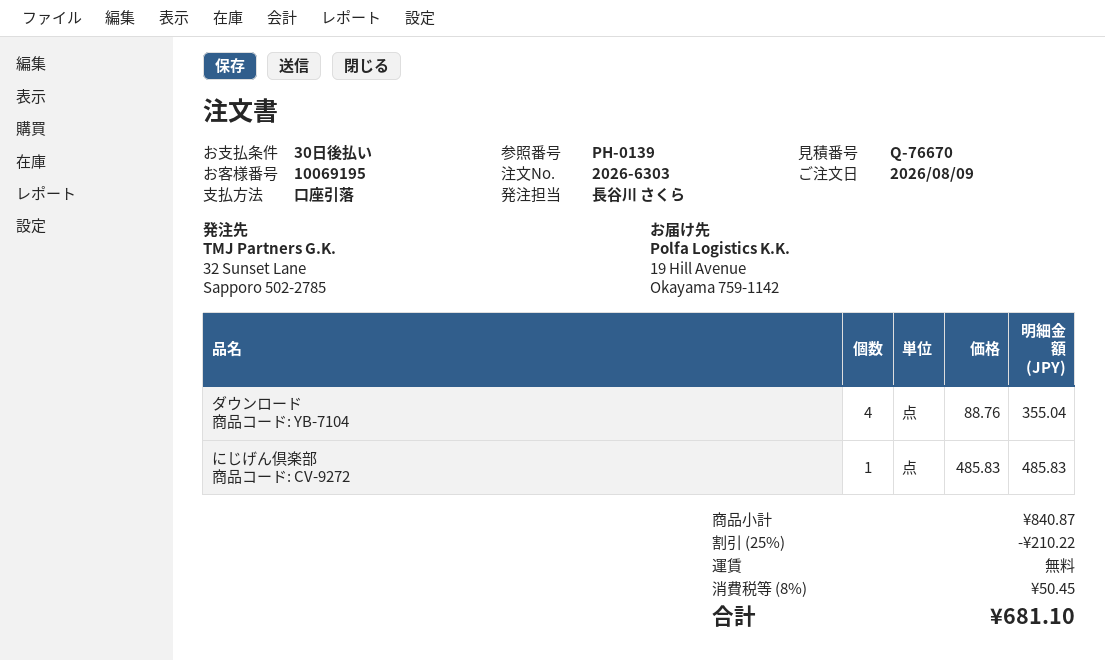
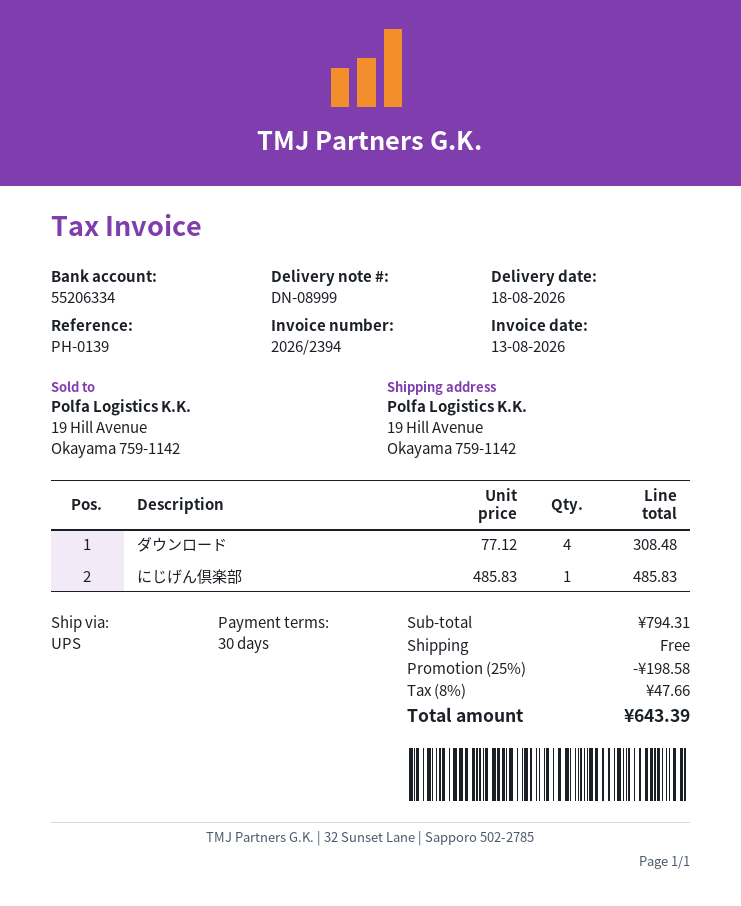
ダウンロード: 4 x 88.76 = 355.04 -> 4 x 77.12 = 308.48
subtotal: 840.87 -> 794.31
discount: 25% = 210.22 -> 25% = 198.58
tax: 8% = 50.45 -> 8% = 47.66
total: 681.10 -> 643.39

